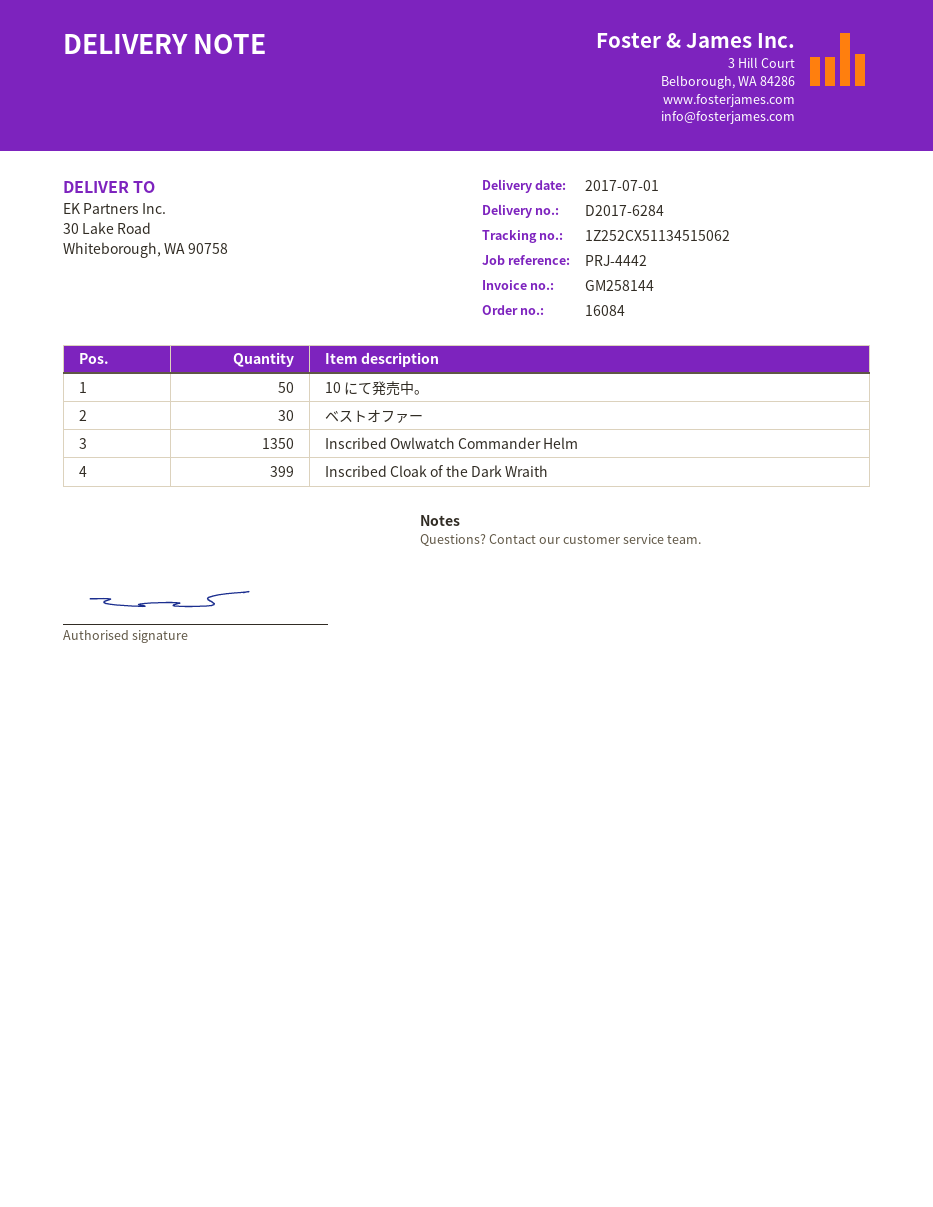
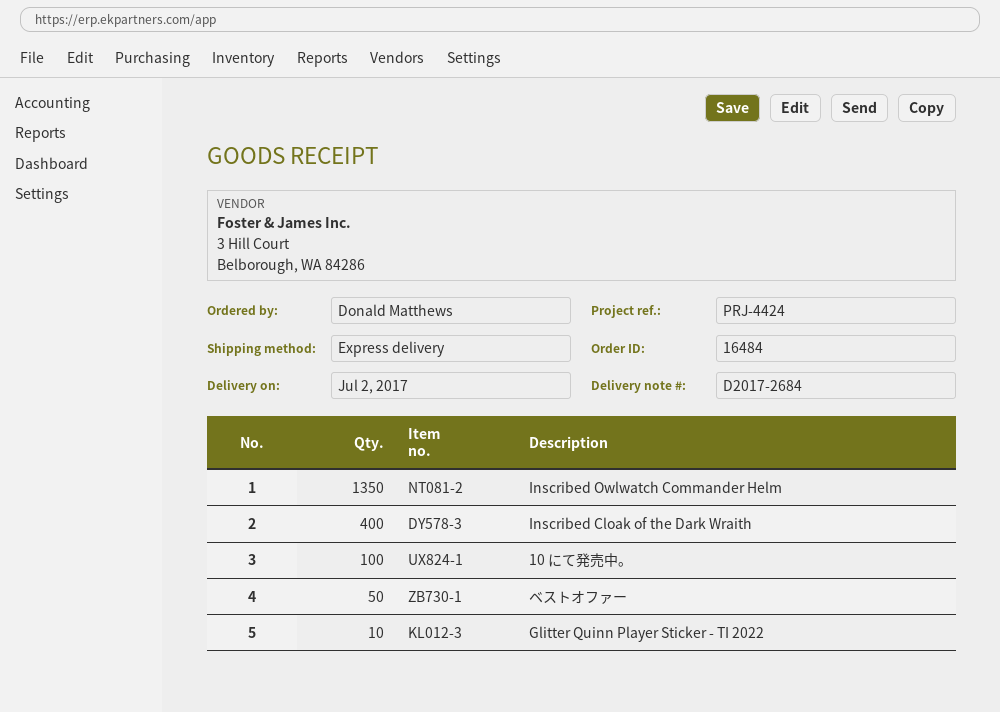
order number: 16084 -> 16484
delivery note number: D2017-6284 -> D2017-2684
delivery date: 2017-07-01 -> 2017-07-02
reference: PRJ-4442 -> PRJ-4424
10 にて発売中。: 50 -> 100
ベストオファー: 30 -> 50
Inscribed Cloak of the Dark Wraith: 399 -> 400
Glitter Quinn Player Sticker - TI 2022: none -> 10

